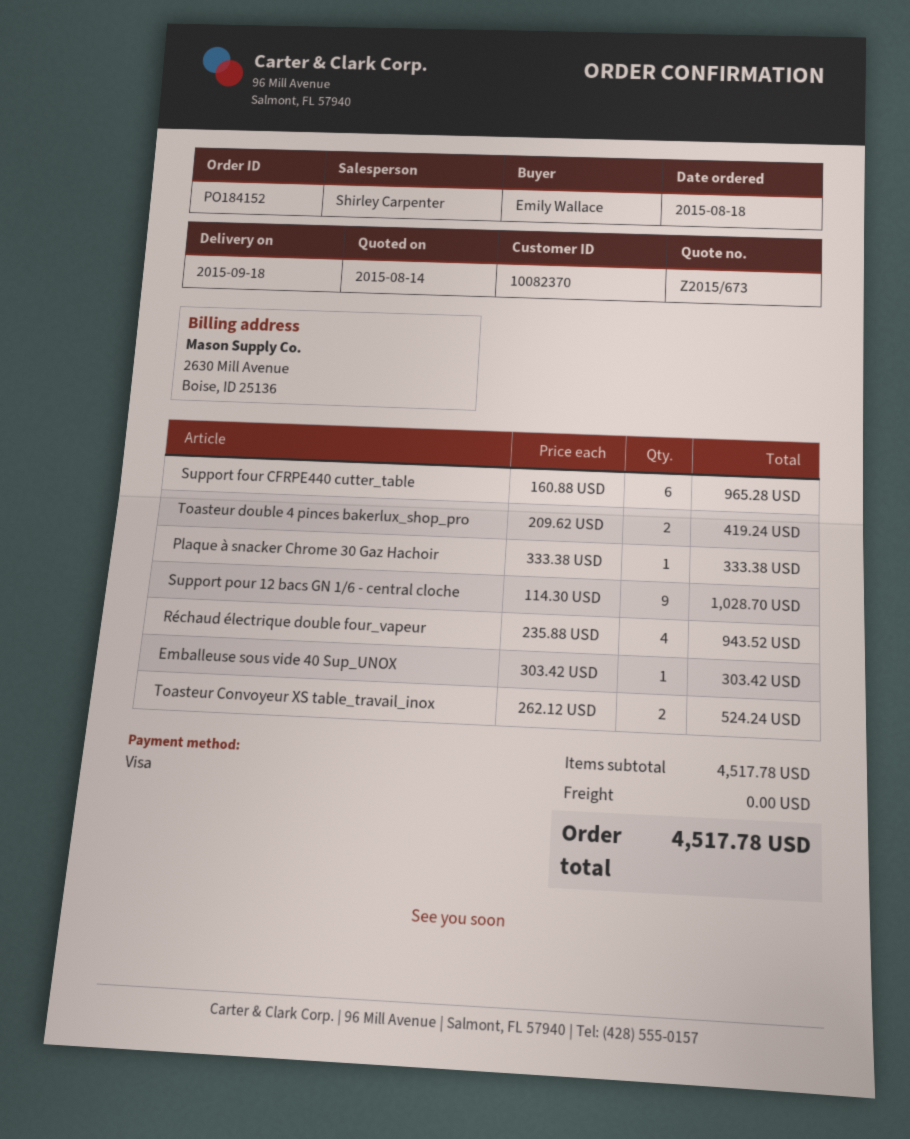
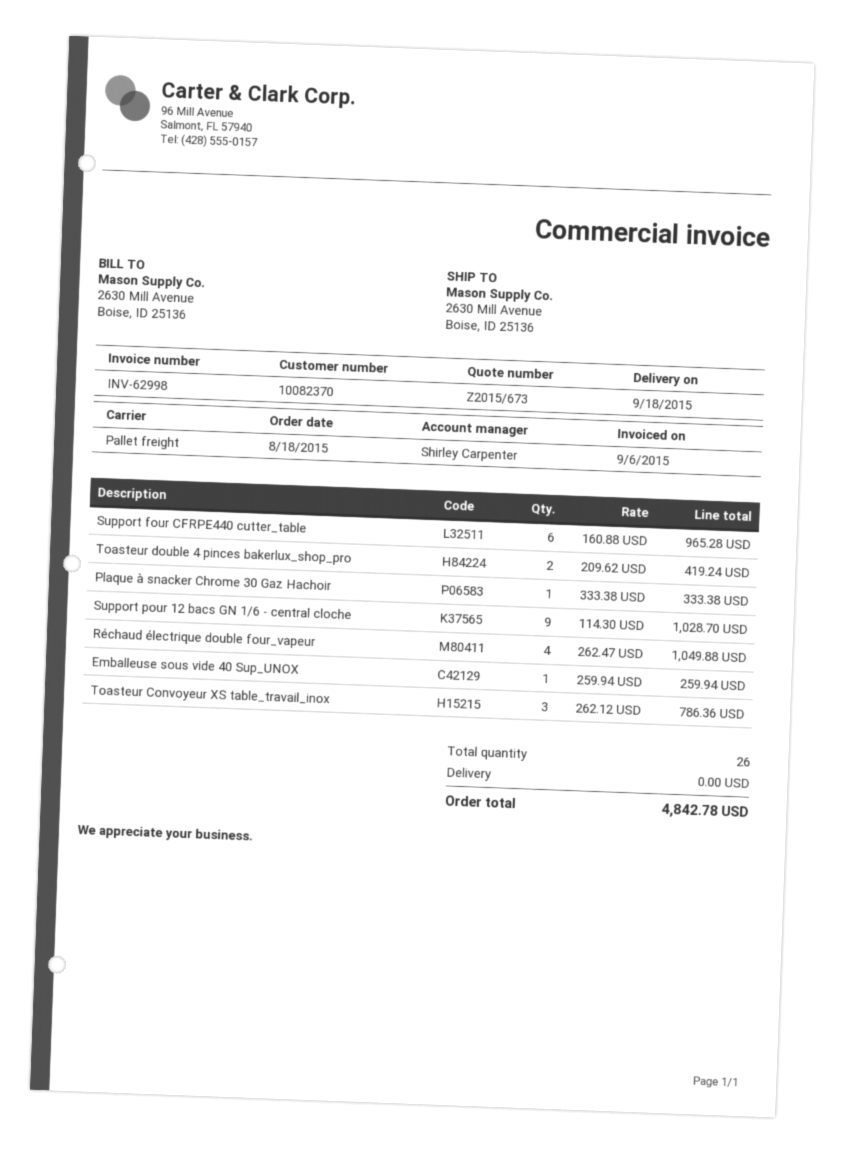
Réchaud électrique double four_vapeur: 4 x 235.88 = 943.52 -> 4 x 262.47 = 1049.88
Emballeuse sous vide 40 Sup_UNOX: 1 x 303.42 = 303.42 -> 1 x 259.94 = 259.94
Toasteur Convoyeur XS table_travail_inox: 2 x 262.12 = 524.24 -> 3 x 262.12 = 786.36
total: 4517.78 -> 4842.78

